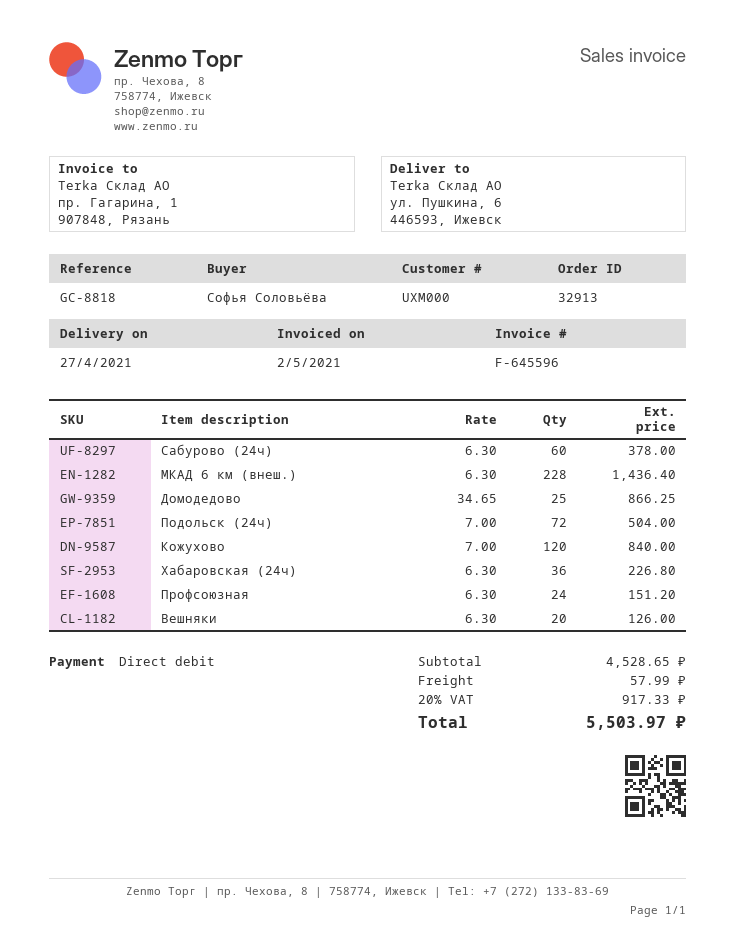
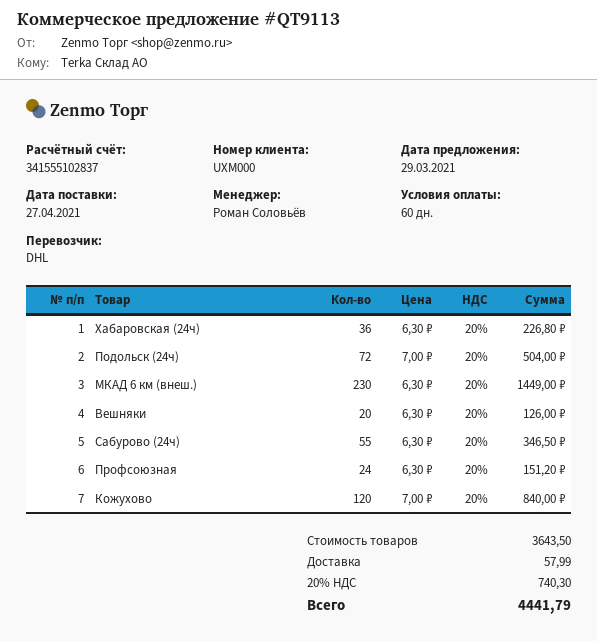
Сабурово (24ч): 60 x 6.30 = 378.00 -> 55 x 6.30 = 346.50
МКАД 6 км (внеш.): 228 x 6.30 = 1436.40 -> 230 x 6.30 = 1449.00
Домодедово: 25 x 34.65 = 866.25 -> none
subtotal: 4528.65 -> 3643.50
tax: 20% = 917.33 -> 20% = 740.30
total: 5503.97 -> 4441.79

